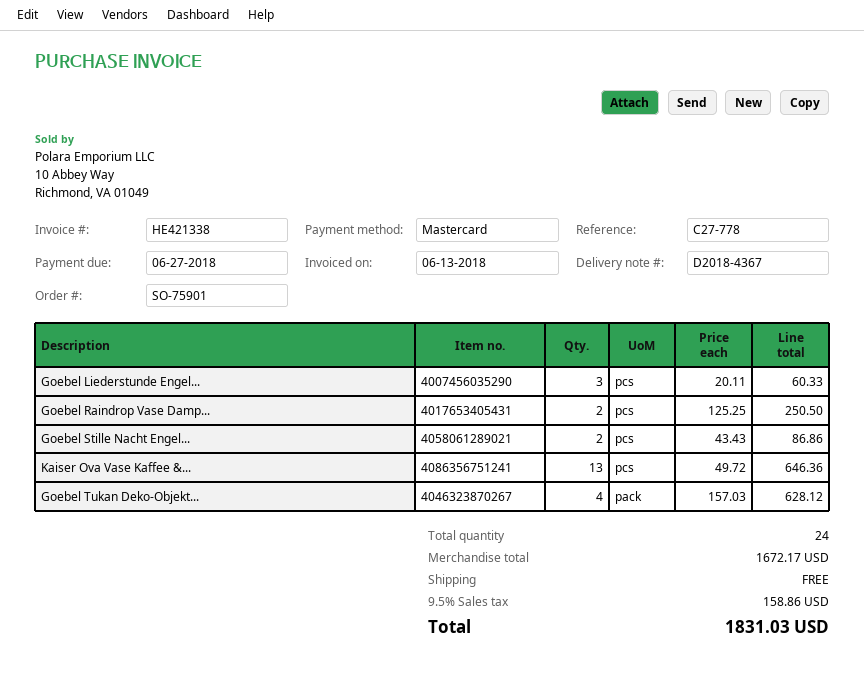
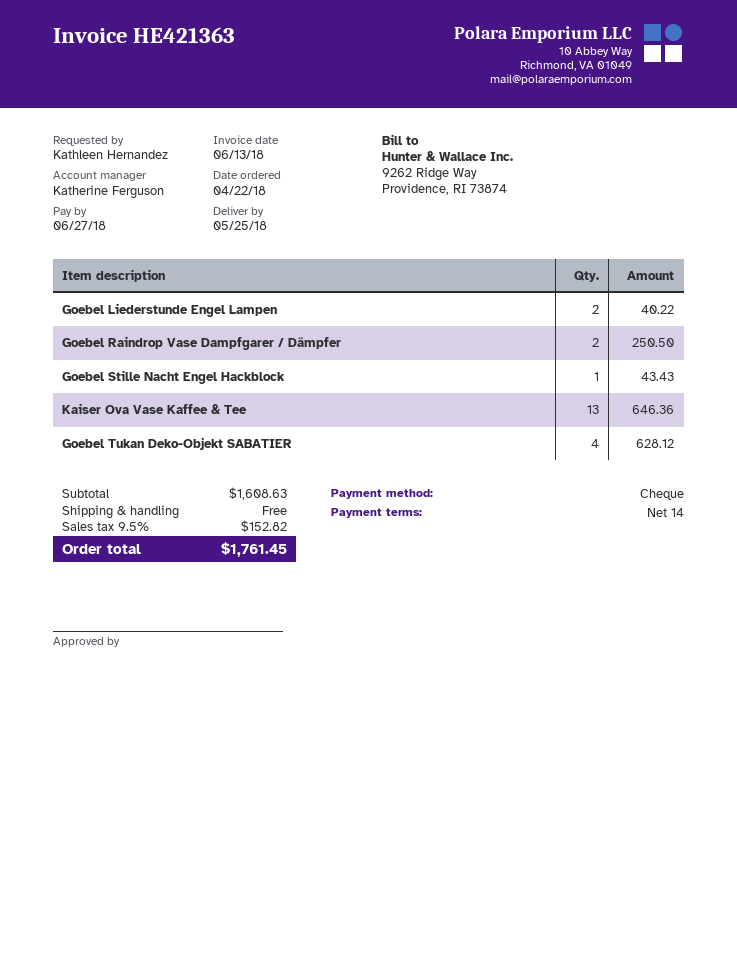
invoice number: HE421338 -> HE421363
payment method: Mastercard -> cheque
Goebel Liederstunde Engel...: 3 for 60.33 -> 2 for 40.22
Goebel Stille Nacht Engel...: 2 for 86.86 -> 1 for 43.43
subtotal: 1672.17 -> 1608.63
tax: 9.5% = 158.86 -> 9.5% = 152.82
total: 1831.03 -> 1761.45

